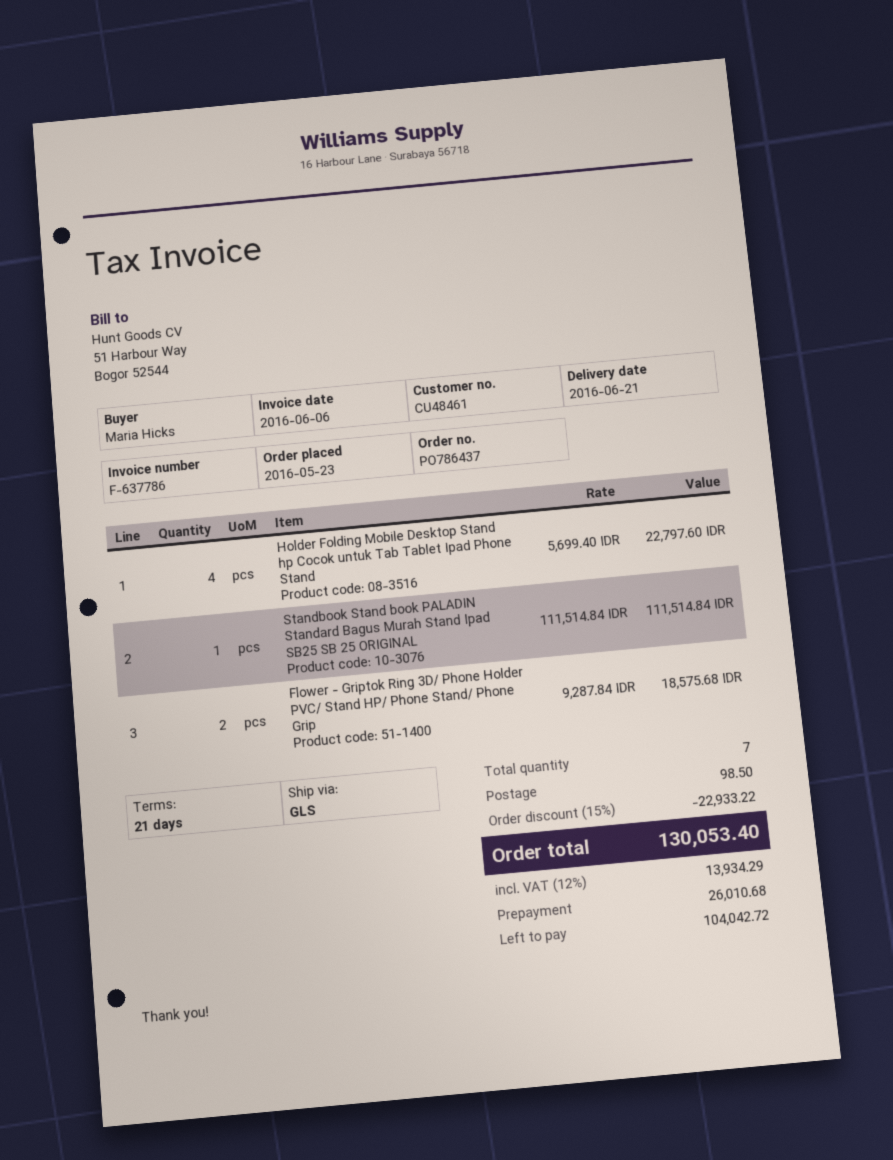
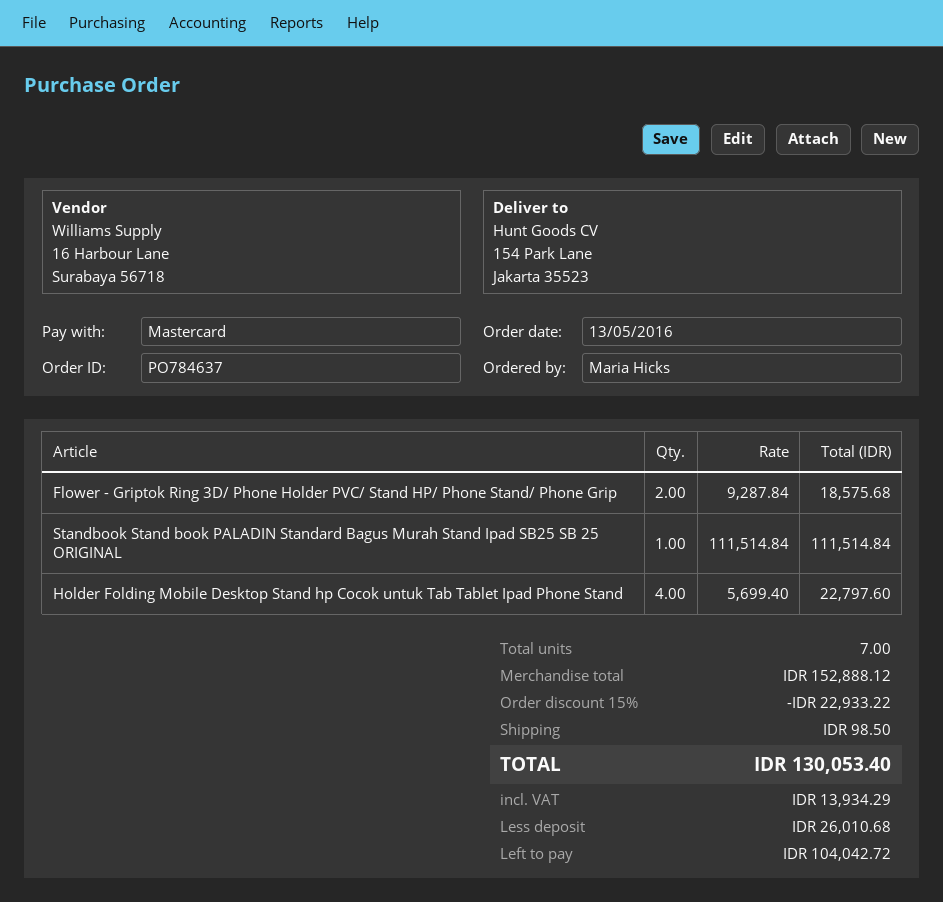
order number: PO786437 -> PO784637
order date: 2016-05-23 -> 2016-05-13

